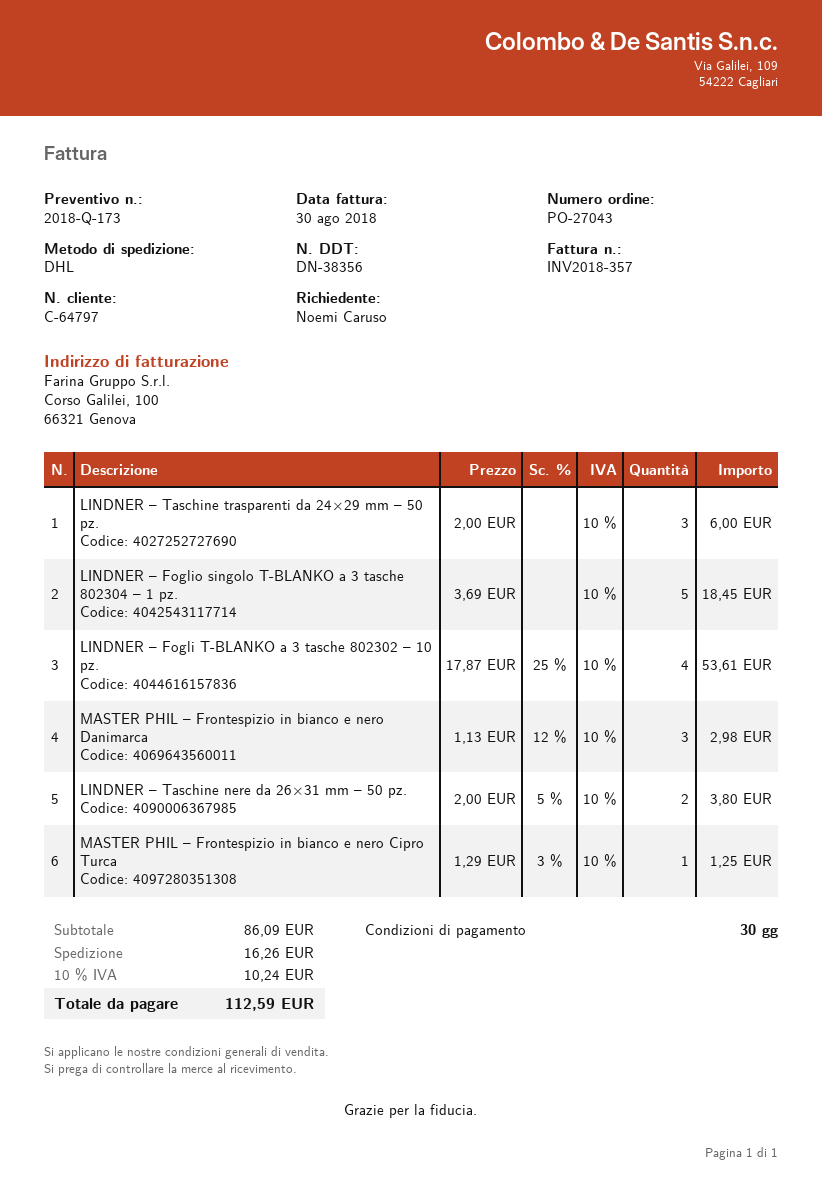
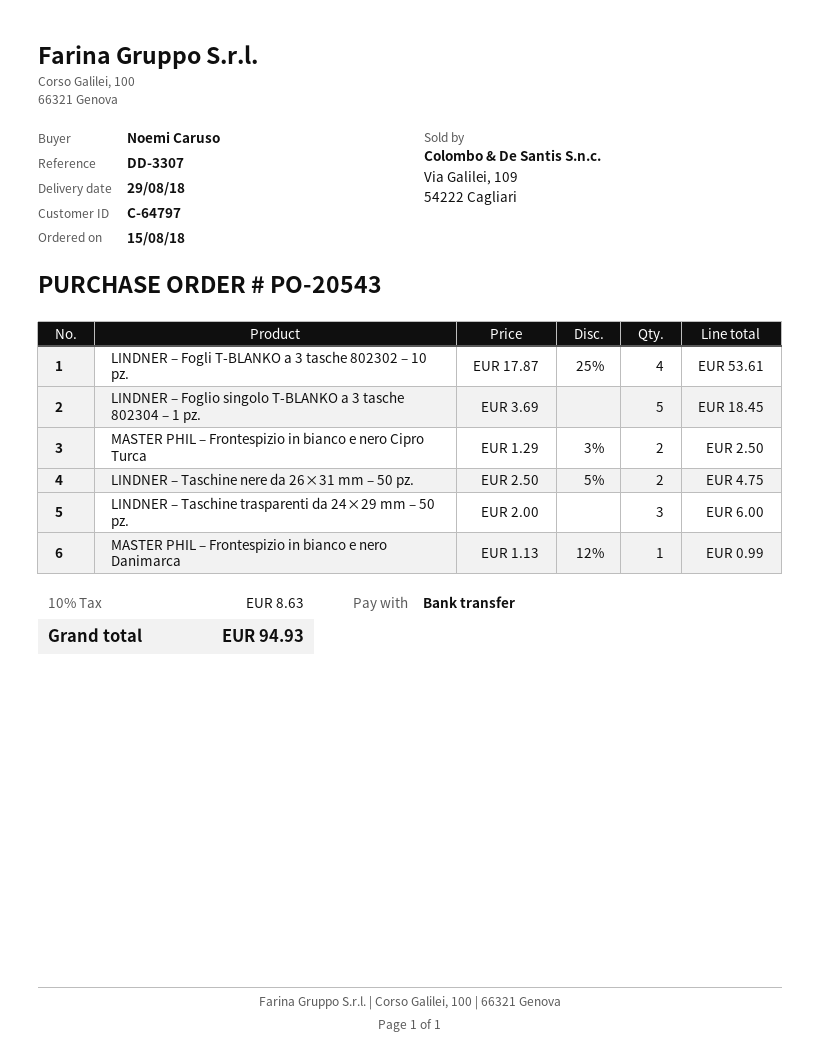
order number: PO-27043 -> PO-20543
MASTER PHIL – Frontespizio in bianco e nero Danimarca: 3 x 1.13 - 12% = 2.98 -> 1 x 1.13 - 12% = 0.99
LINDNER – Taschine nere da 26×31 mm – 50 pz.: 2 x 2.00 - 5% = 3.80 -> 2 x 2.50 - 5% = 4.75
MASTER PHIL – Frontespizio in bianco e nero Cipro Turca: 1 x 1.29 - 3% = 1.25 -> 2 x 1.29 - 3% = 2.50
shipping: 16.26 -> none
tax: 10% = 10.24 -> 10% = 8.63
total: 112.59 -> 94.93

